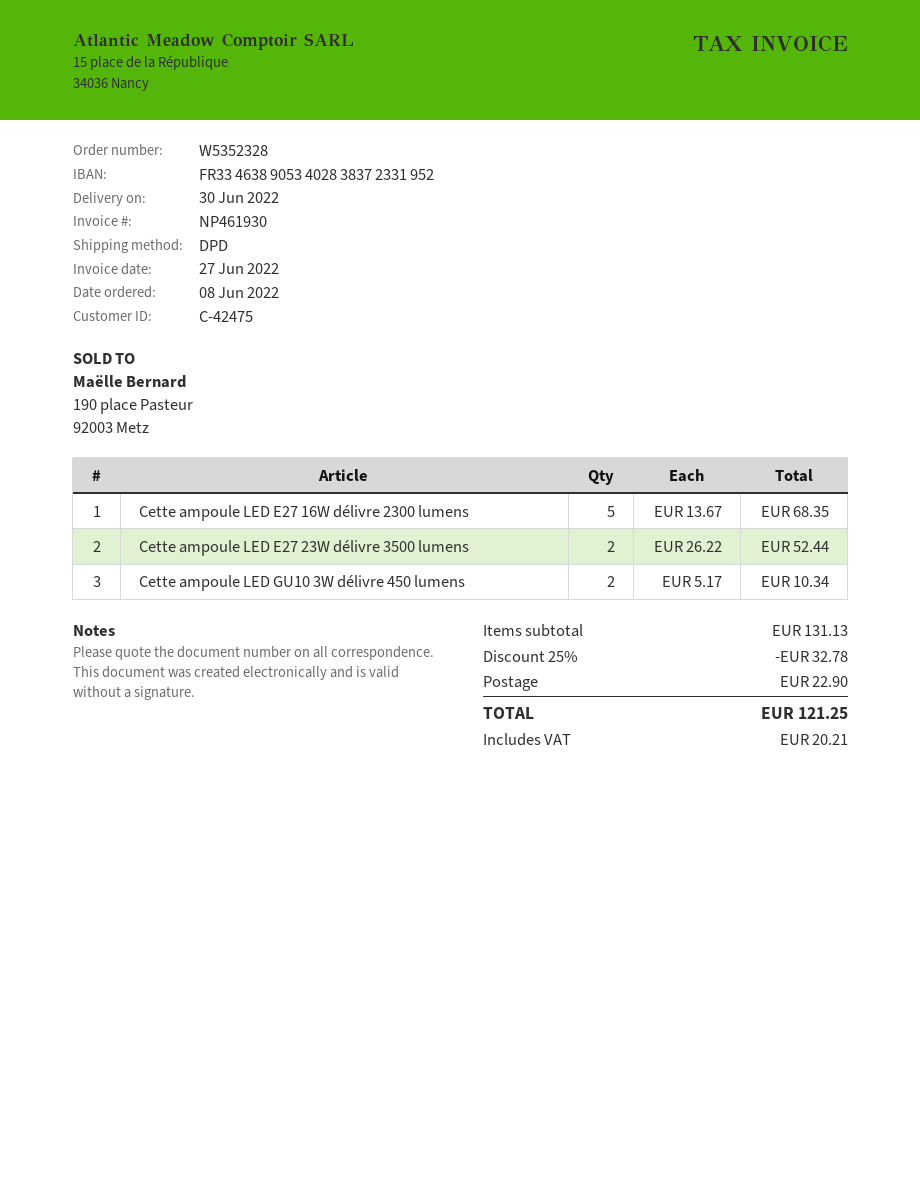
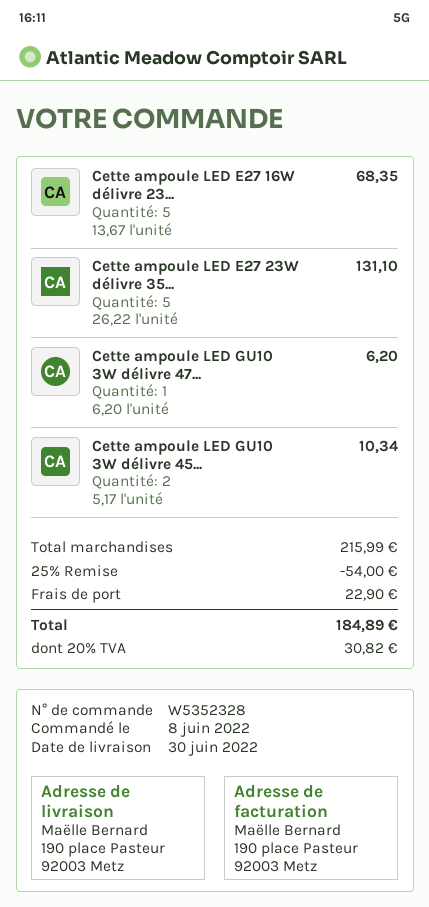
Cette ampoule LED E27 23W délivre 3500 lumens: 2 x 26.22 = 52.44 -> 5 x 26.22 = 131.10
Cette ampoule LED GU10 3W délivre 47...: none -> 1 x 6.20 = 6.20
subtotal: 131.13 -> 215.99
discount: 25% = 32.78 -> 25% = 54.00
tax: 20.21 -> 30.82
total: 121.25 -> 184.89

